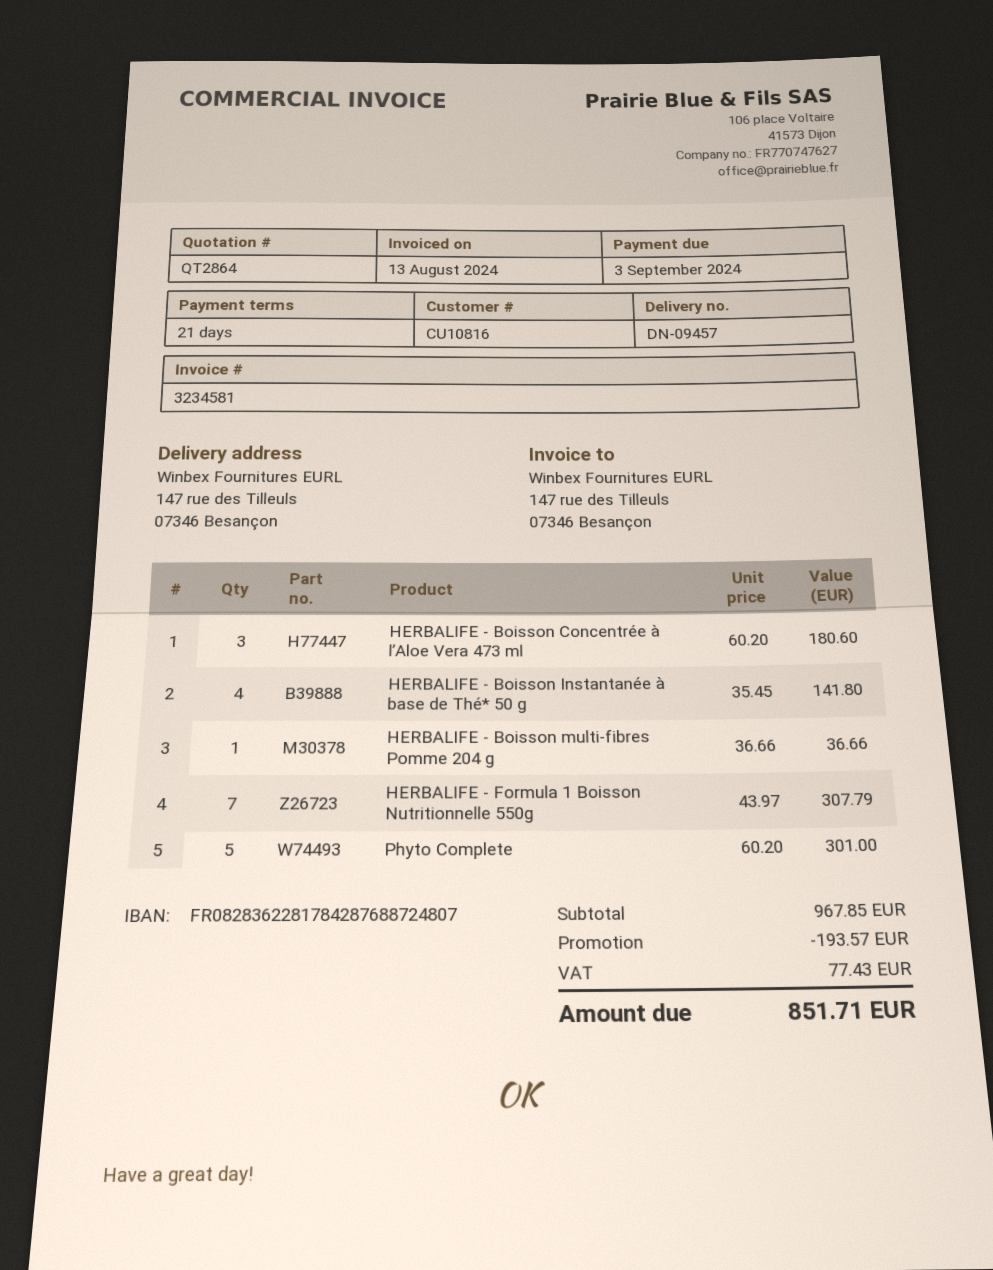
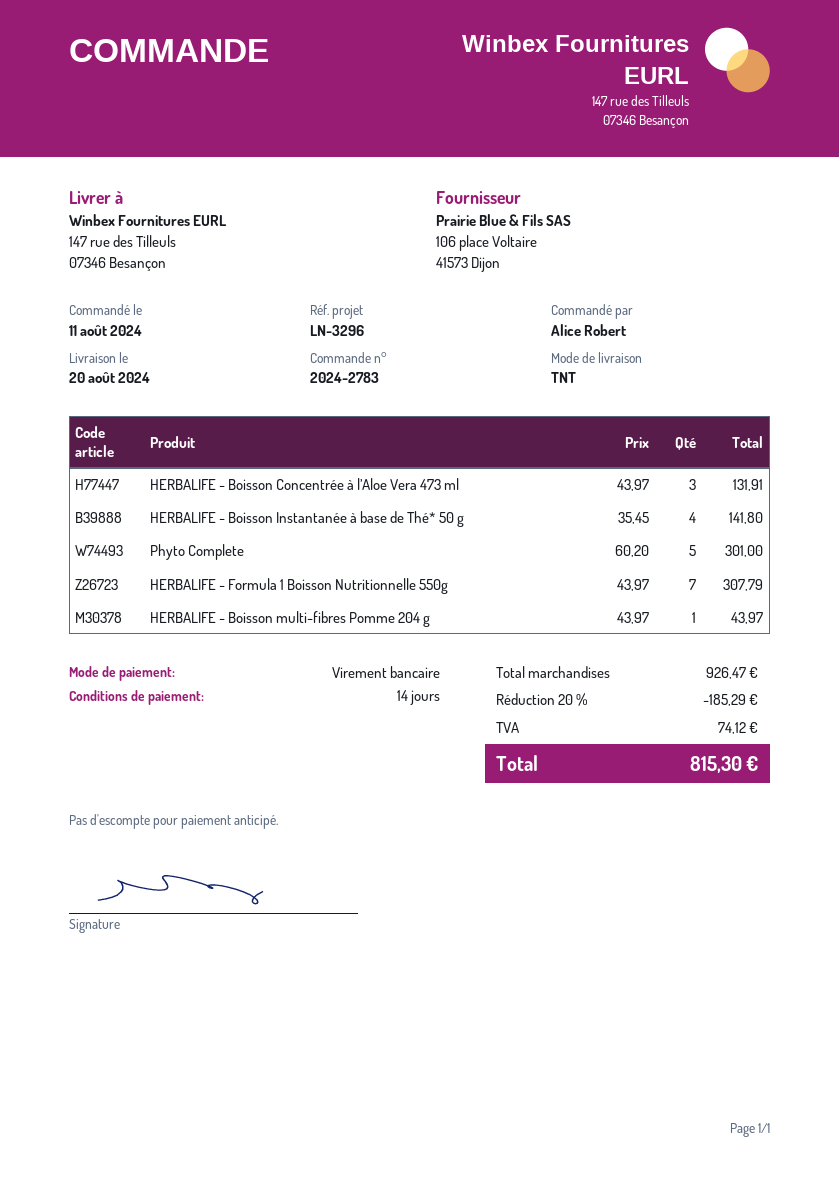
payment terms: 21 days -> 14 days
HERBALIFE - Boisson Concentrée à l’Aloe Vera 473 ml: 3 x 60.20 = 180.60 -> 3 x 43.97 = 131.91
HERBALIFE - Boisson multi-fibres Pomme 204 g: 1 x 36.66 = 36.66 -> 1 x 43.97 = 43.97
subtotal: 967.85 -> 926.47
discount: 193.57 -> 185.29
tax: 77.43 -> 74.12
total: 851.71 -> 815.30

